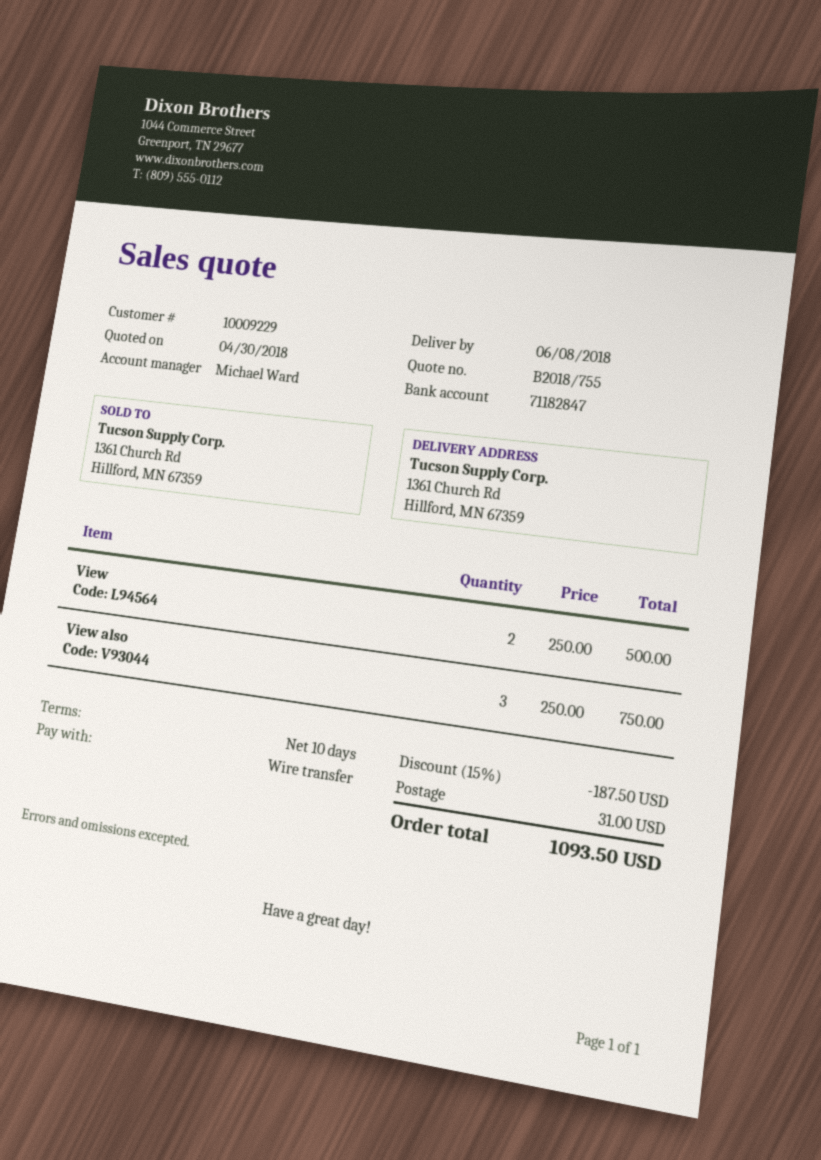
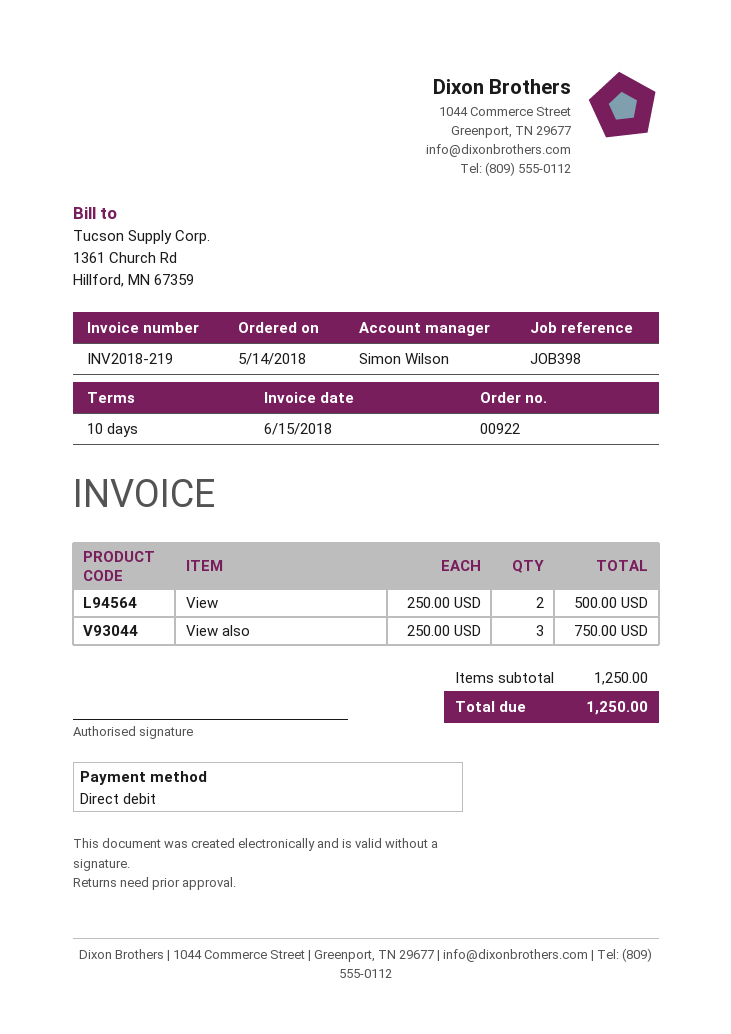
sales rep: Michael Ward -> Simon Wilson
payment method: bank transfer -> direct debit
discount: 15% = 187.50 -> none
shipping: 31.00 -> none
total: 1093.50 -> 1250.00

